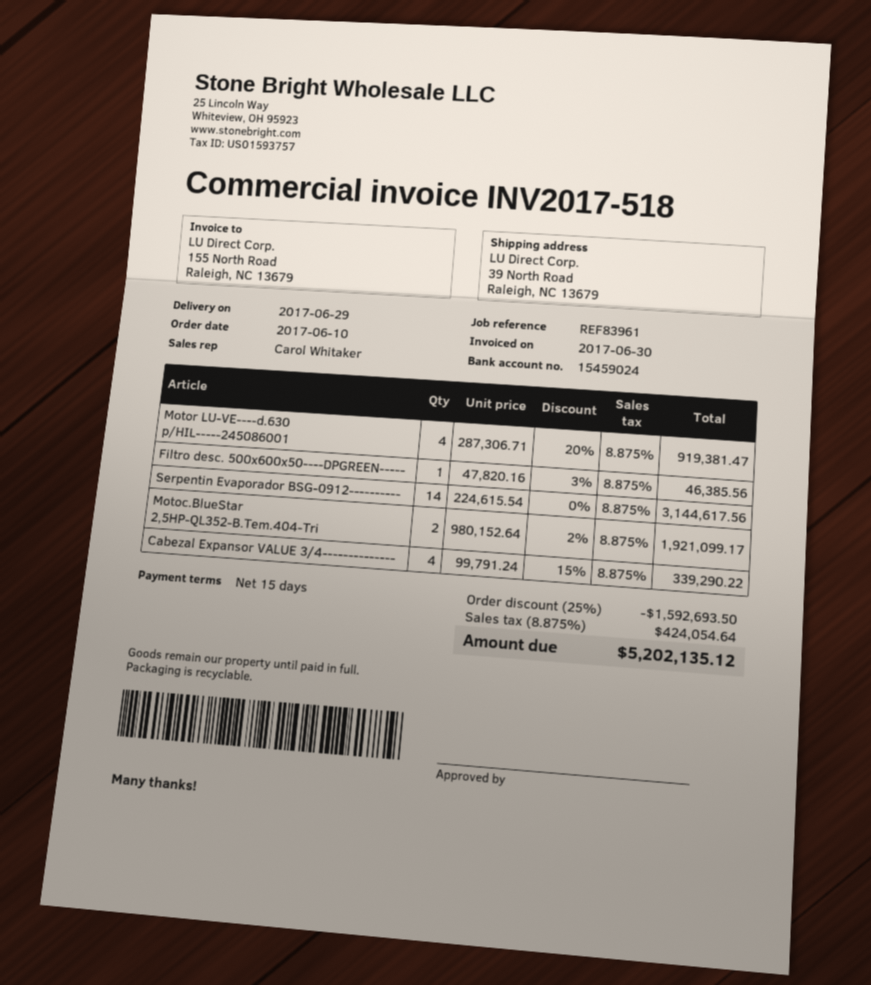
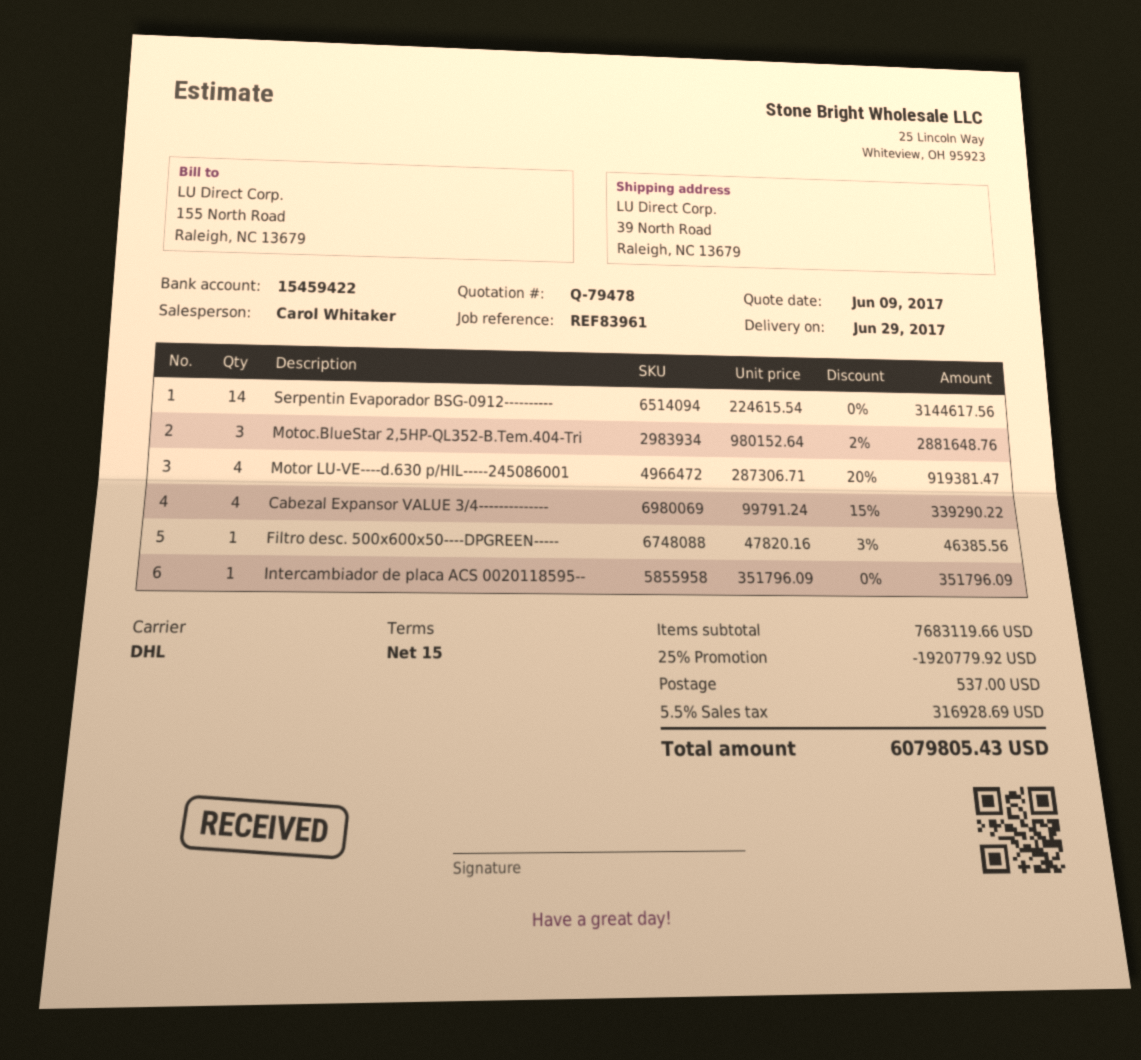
bank account: 15459024 -> 15459422
Motoc.BlueStar 2,5HP-QL352-B.Tem.404-Tri: 2 x 980152.64 - 2% = 1921099.17 -> 3 x 980152.64 - 2% = 2881648.76
Intercambiador de placa ACS 0020118595--: none -> 1 x 351796.09 = 351796.09
discount: 25% = 1592693.50 -> 25% = 1920779.92
shipping: none -> 537.00
tax: 8.875% = 424054.64 -> 5.5% = 316928.69
total: 5202135.12 -> 6079805.43

